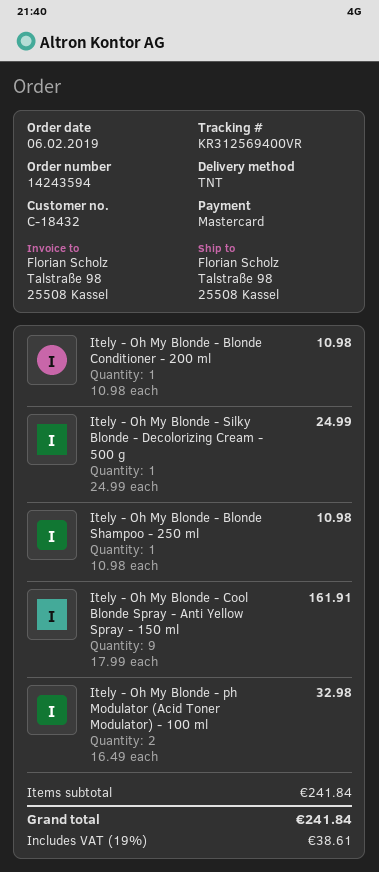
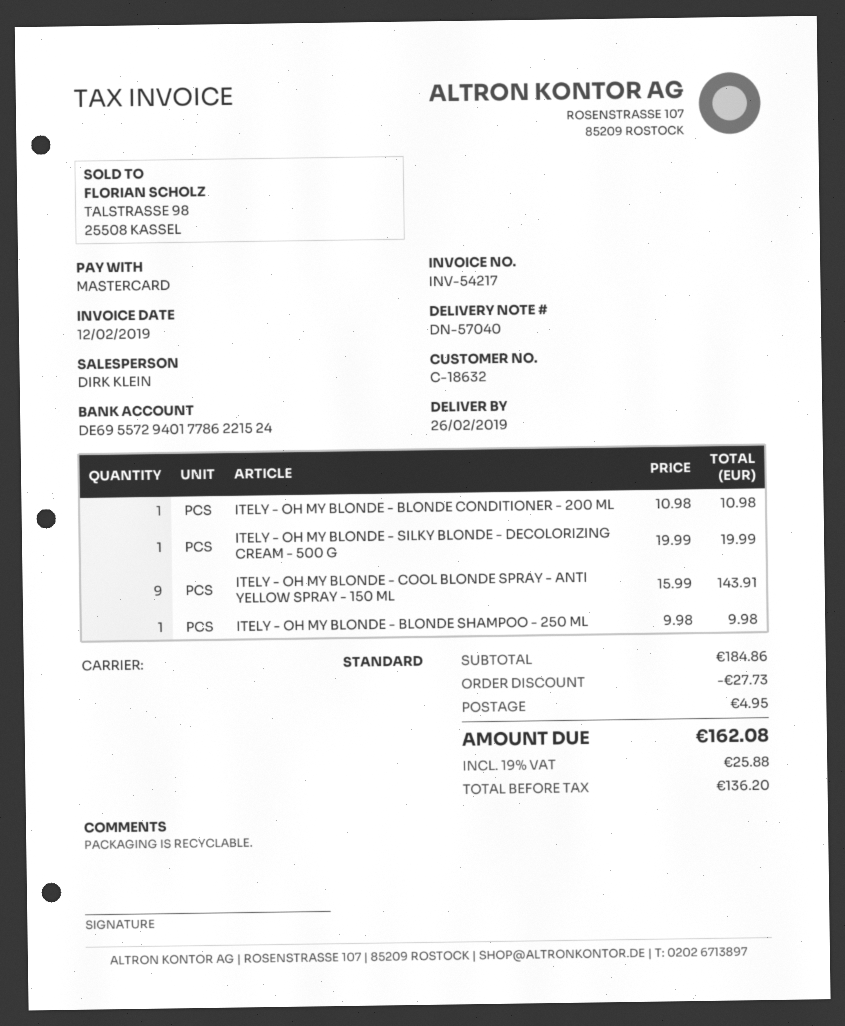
customer number: C-18432 -> C-18632
shipping method: TNT -> standard
Itely - Oh My Blonde - Silky Blonde - Decolorizing Cream - 500 g: 1 x 24.99 = 24.99 -> 1 x 19.99 = 19.99
Itely - Oh My Blonde - Blonde Shampoo - 250 ml: 1 x 10.98 = 10.98 -> 1 x 9.98 = 9.98
Itely - Oh My Blonde - Cool Blonde Spray - Anti Yellow Spray - 150 ml: 9 x 17.99 = 161.91 -> 9 x 15.99 = 143.91
Itely - Oh My Blonde - ph Modulator (Acid Toner Modulator) - 100 ml: 2 x 16.49 = 32.98 -> none
subtotal: 241.84 -> 184.86
discount: none -> 27.73
shipping: none -> 4.95
tax: 19% = 38.61 -> 19% = 25.88
total: 241.84 -> 162.08

